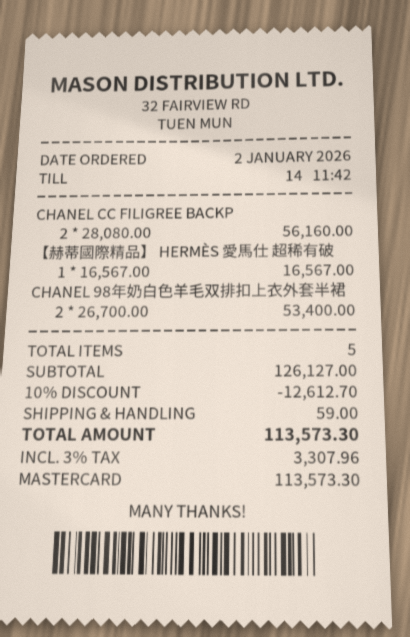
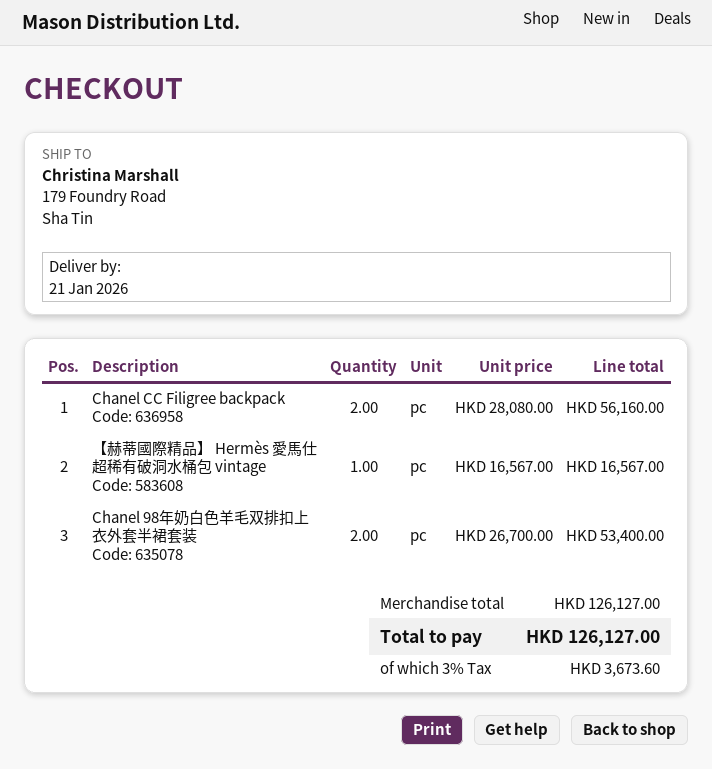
discount: 10% = 12612.70 -> none
shipping: 59.00 -> none
tax: 3% = 3307.96 -> 3% = 3673.60
total: 113573.30 -> 126127.00

